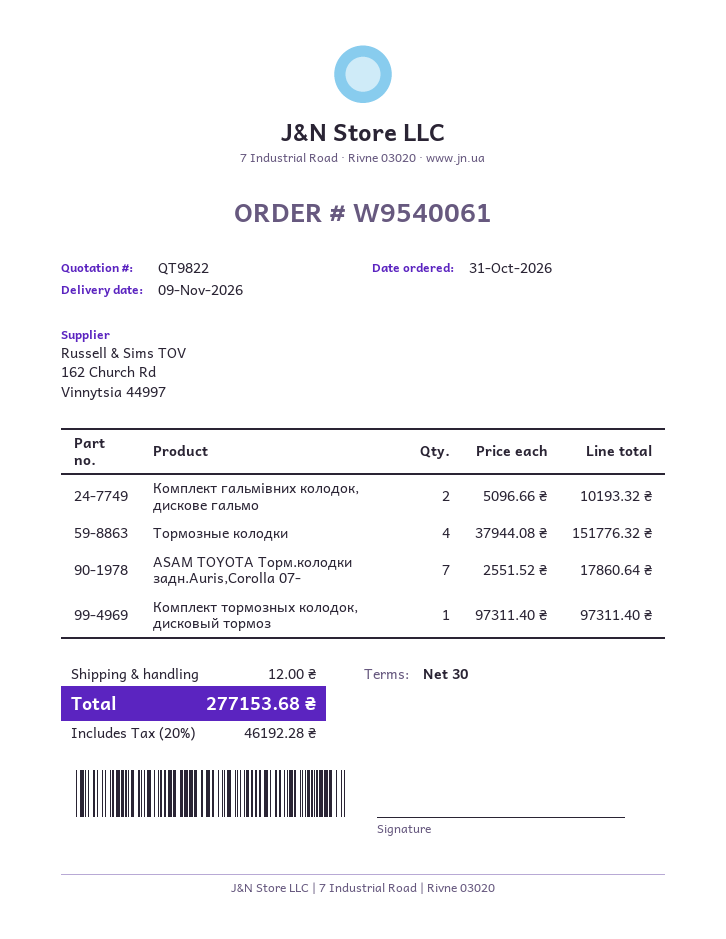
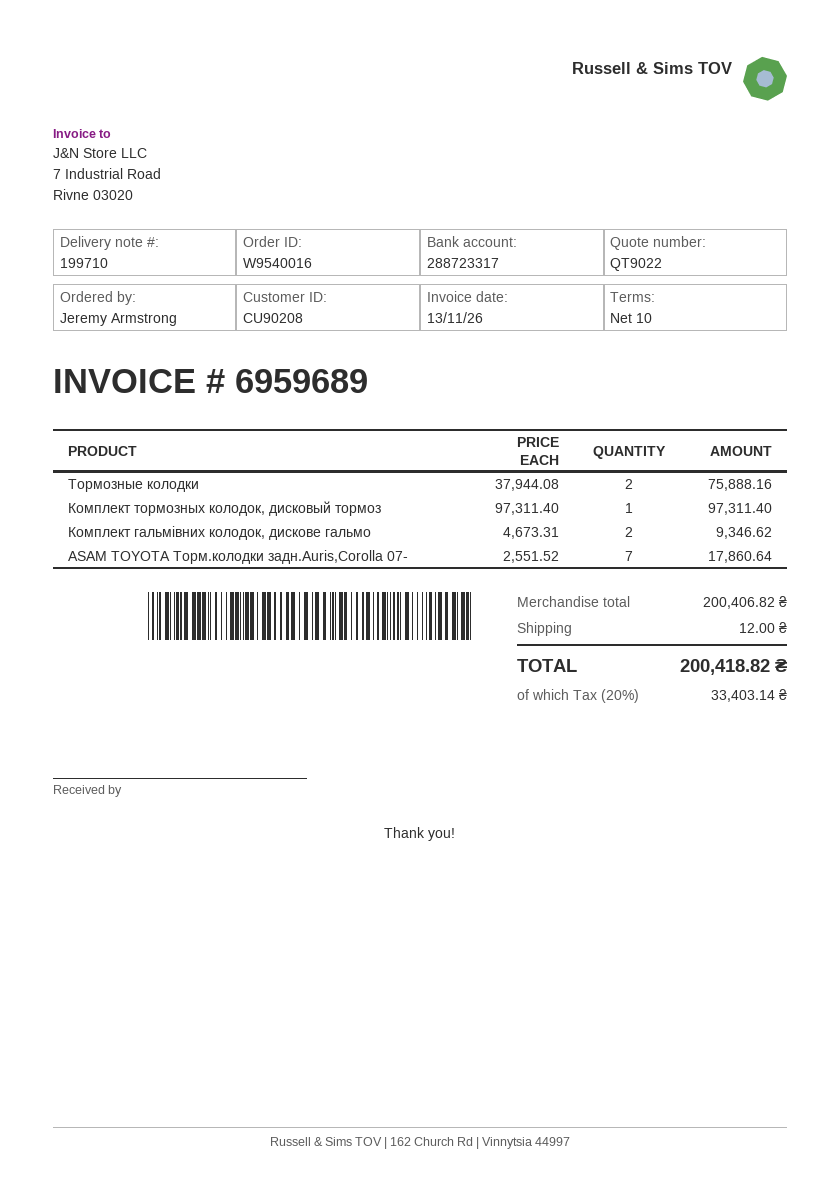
quote number: QT9822 -> QT9022
order number: W9540061 -> W9540016
payment terms: 30 days -> 10 days
Комплект гальмівних колодок, дискове гальмо: 2 x 5096.66 = 10193.32 -> 2 x 4673.31 = 9346.62
Тормозные колодки: 4 x 37944.08 = 151776.32 -> 2 x 37944.08 = 75888.16
tax: 20% = 46192.28 -> 20% = 33403.14
total: 277153.68 -> 200418.82

